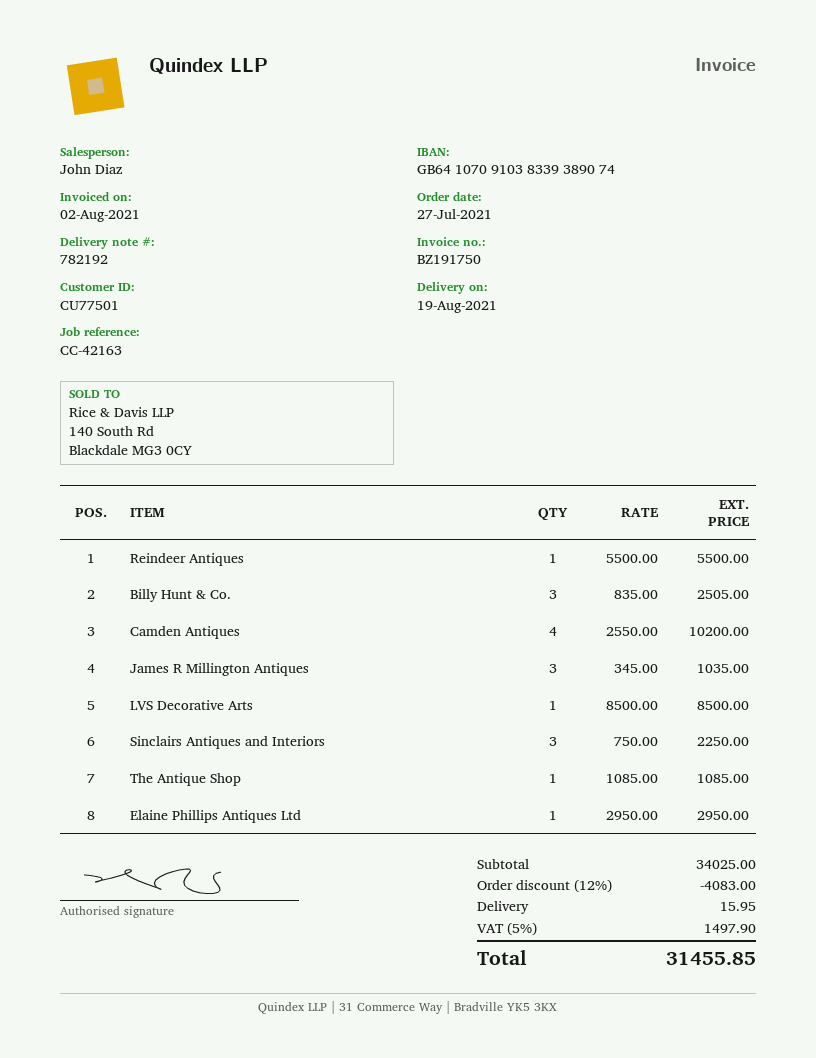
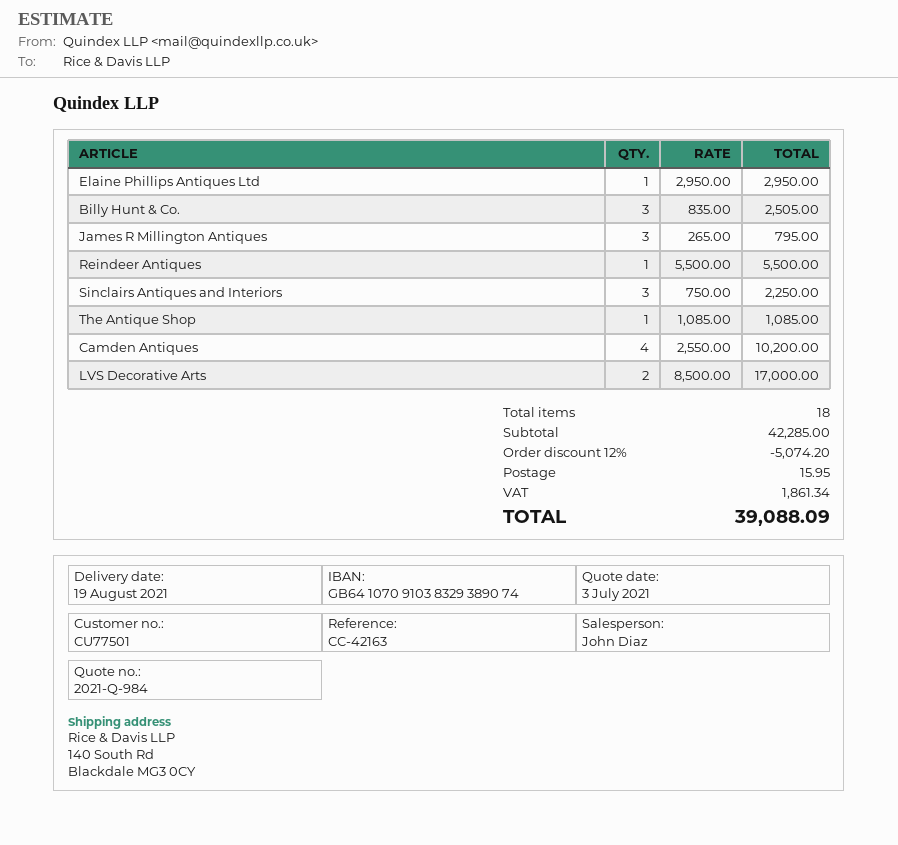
bank account: GB64107091038339389074 -> GB64107091038329389074
James R Millington Antiques: 3 x 345.00 = 1035.00 -> 3 x 265.00 = 795.00
LVS Decorative Arts: 1 x 8500.00 = 8500.00 -> 2 x 8500.00 = 17000.00
subtotal: 34025.00 -> 42285.00
discount: 12% = 4083.00 -> 12% = 5074.20
tax: 1497.90 -> 1861.34
total: 31455.85 -> 39088.09

